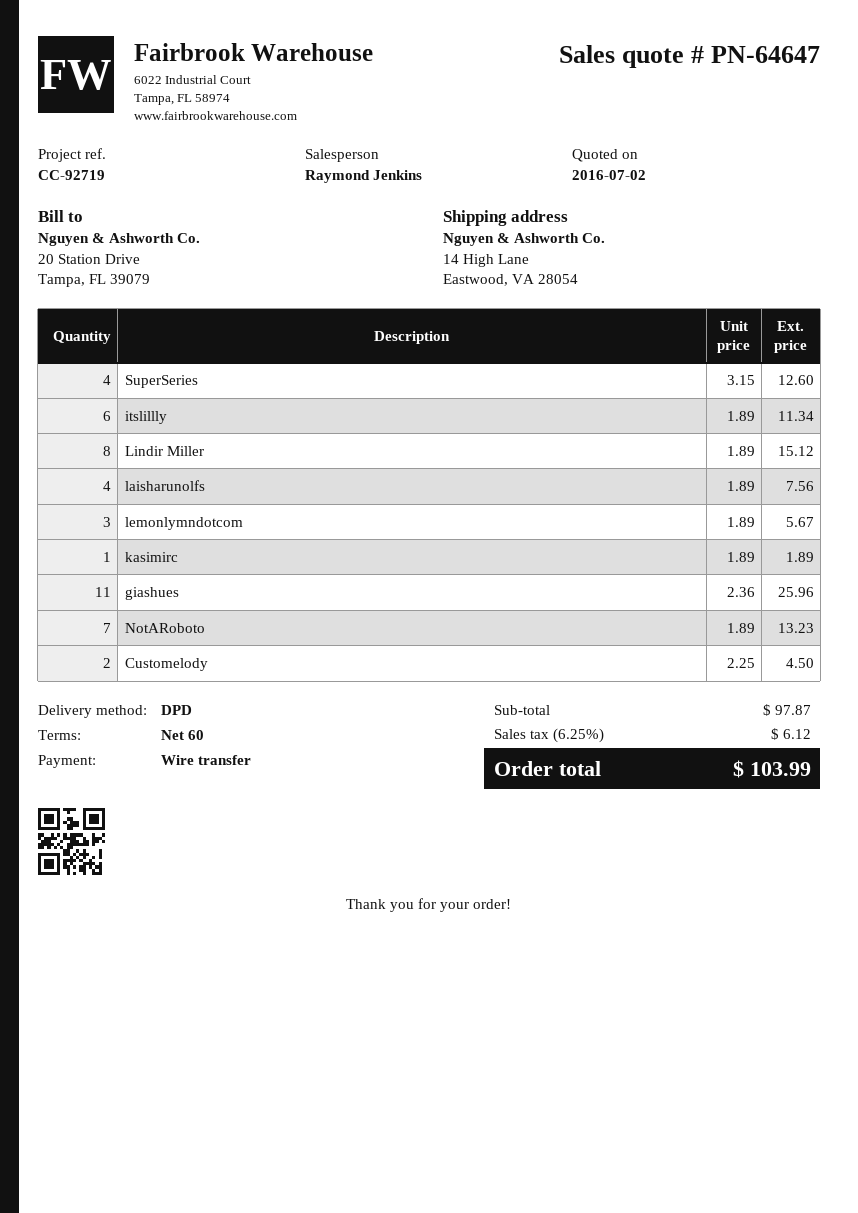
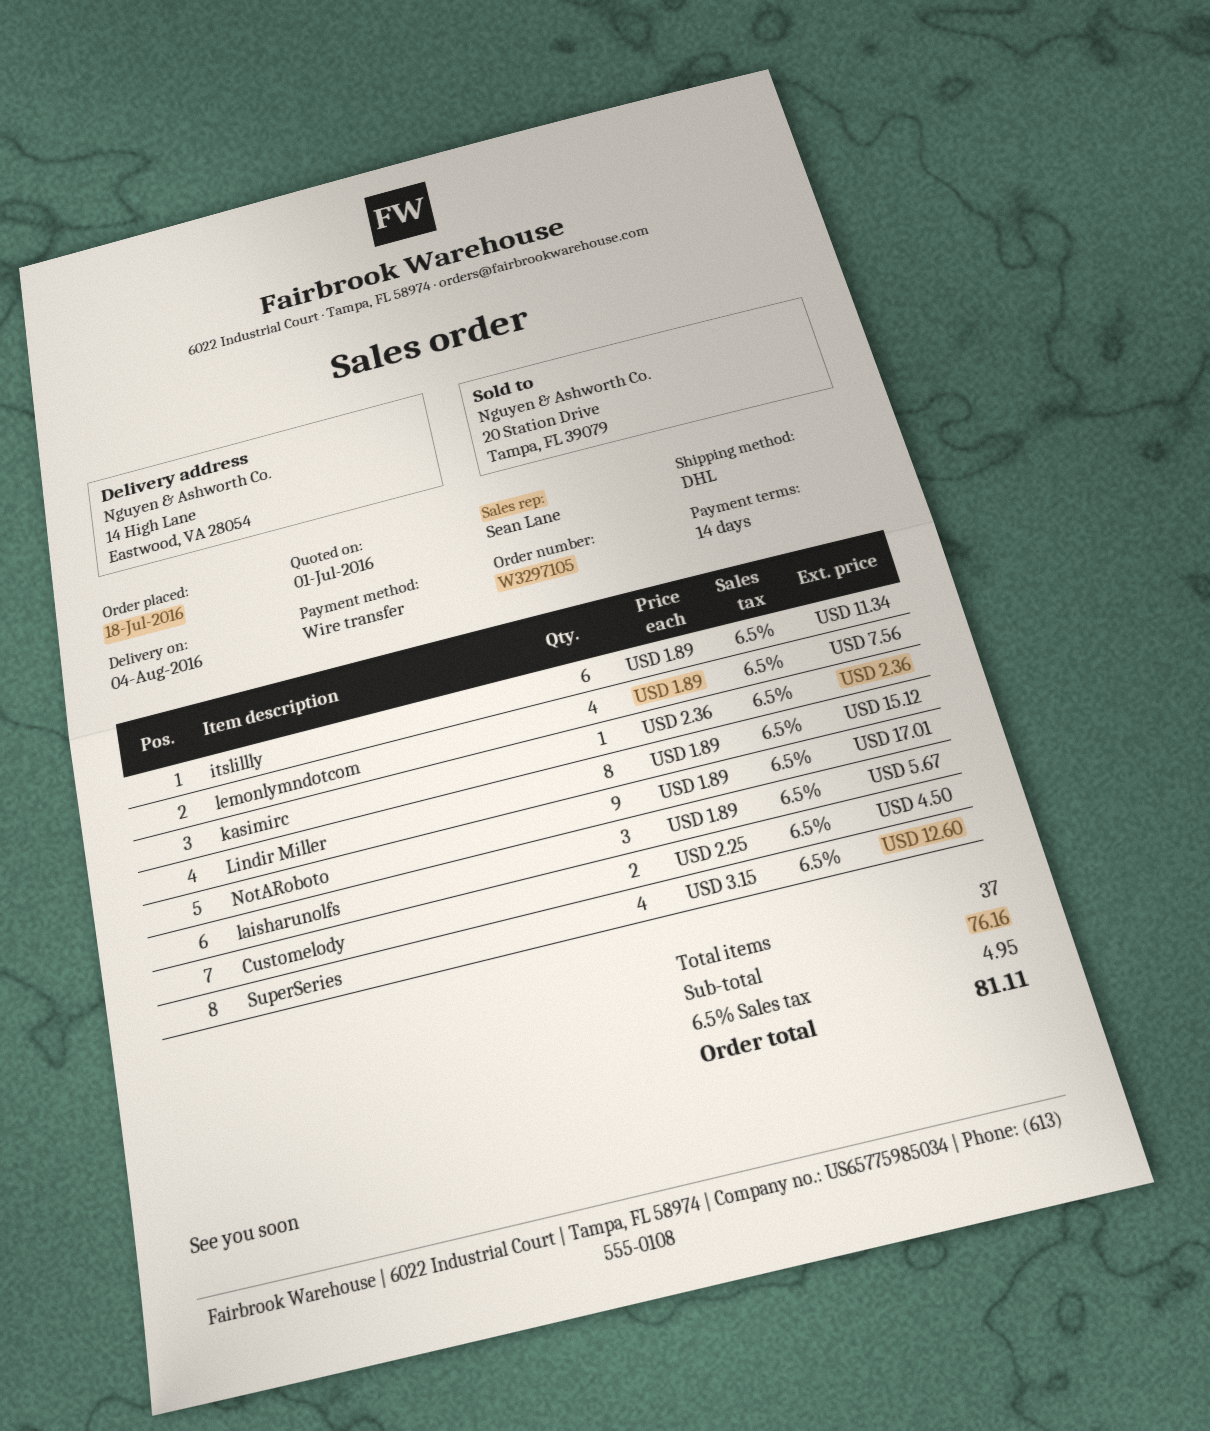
quote date: 2016-07-02 -> 2016-07-01
payment terms: 60 days -> 14 days
sales rep: Raymond Jenkins -> Sean Lane
shipping method: DPD -> DHL
laisharunolfs: 4 x 1.89 = 7.56 -> 3 x 1.89 = 5.67
lemonlymndotcom: 3 x 1.89 = 5.67 -> 4 x 1.89 = 7.56
kasimirc: 1 x 1.89 = 1.89 -> 1 x 2.36 = 2.36
giashues: 11 x 2.36 = 25.96 -> none
NotARoboto: 7 x 1.89 = 13.23 -> 9 x 1.89 = 17.01
subtotal: 97.87 -> 76.16
tax: 6.25% = 6.12 -> 6.5% = 4.95
total: 103.99 -> 81.11

